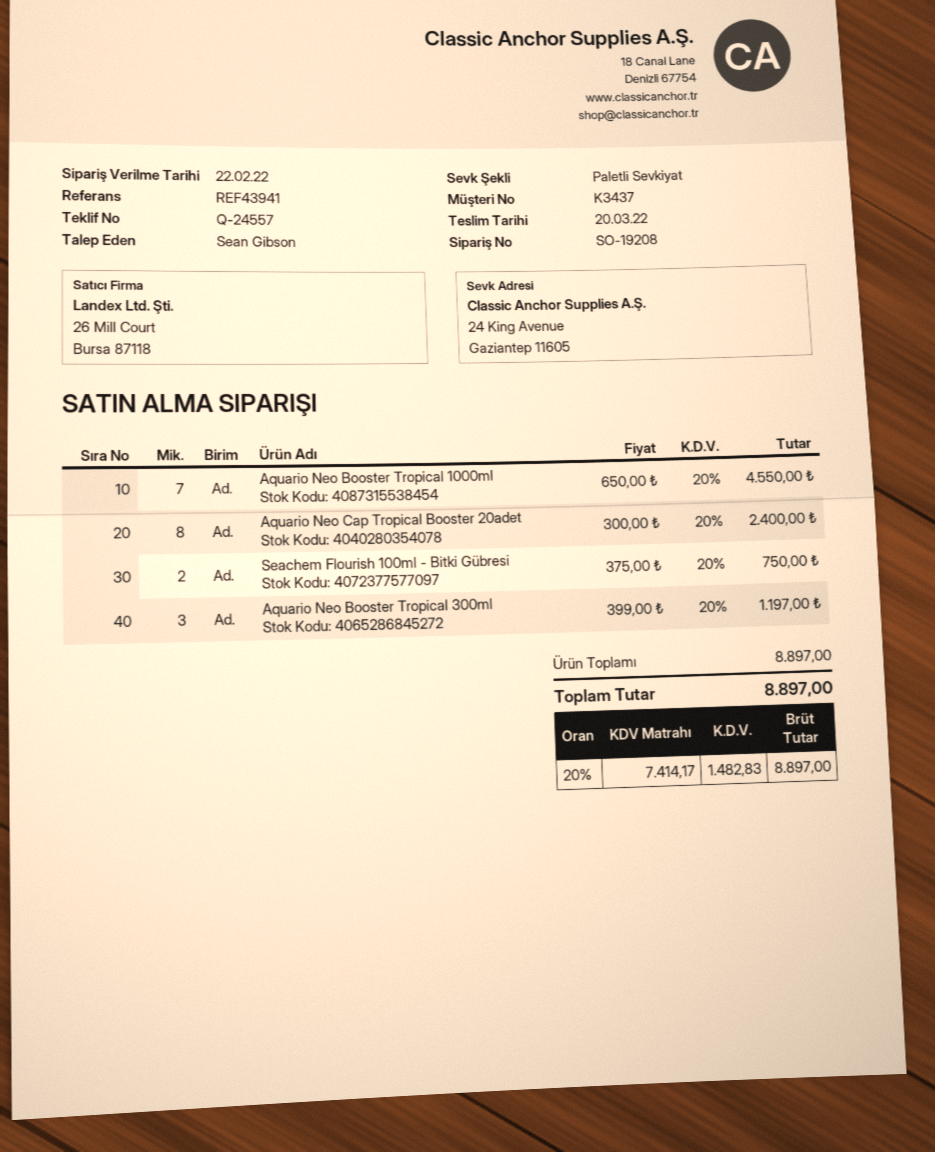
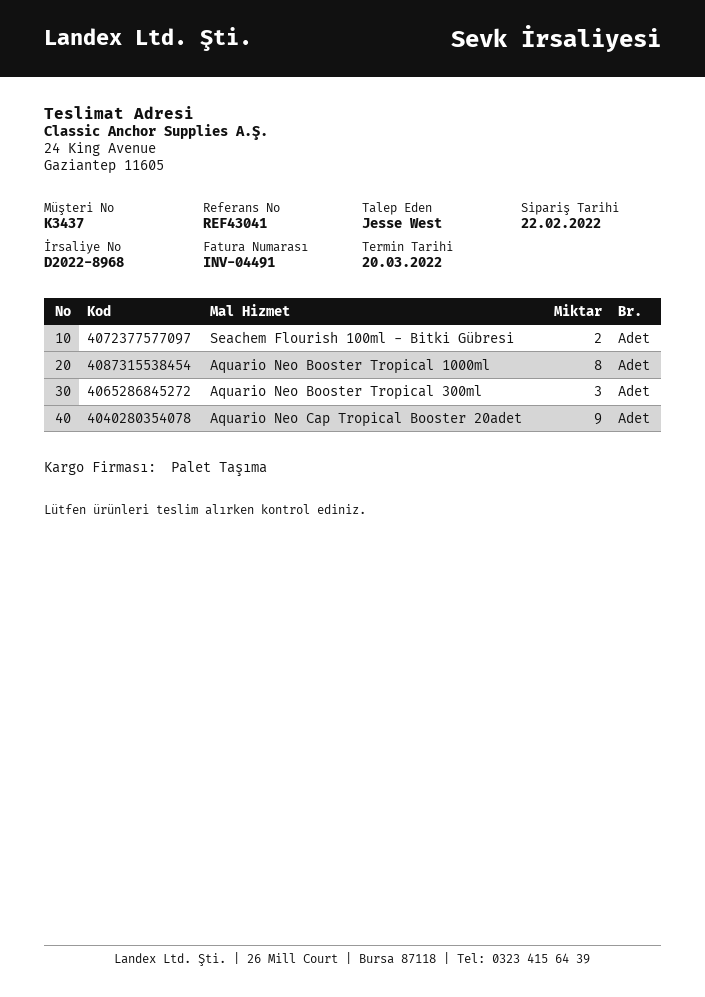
reference: REF43941 -> REF43041
ordered by: Sean Gibson -> Jesse West
Aquario Neo Booster Tropical 1000ml: 7 -> 8
Aquario Neo Cap Tropical Booster 20adet: 8 -> 9

